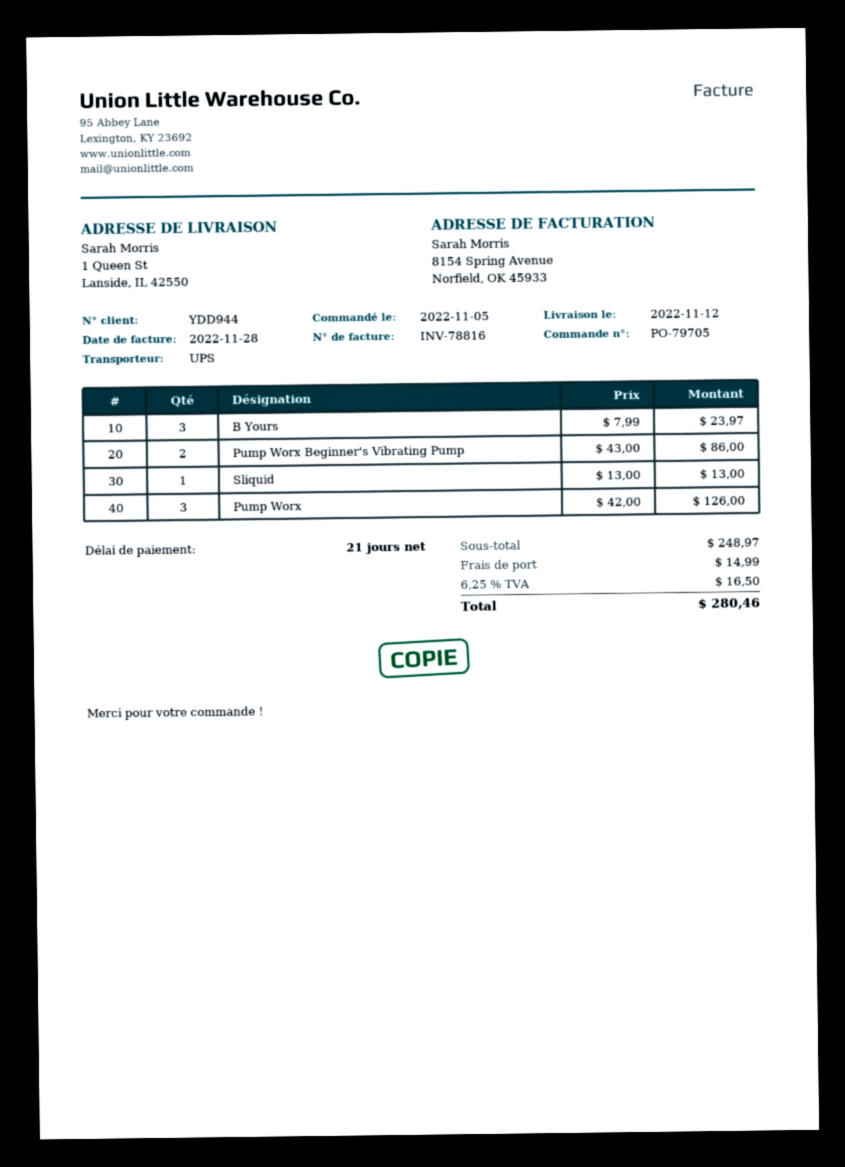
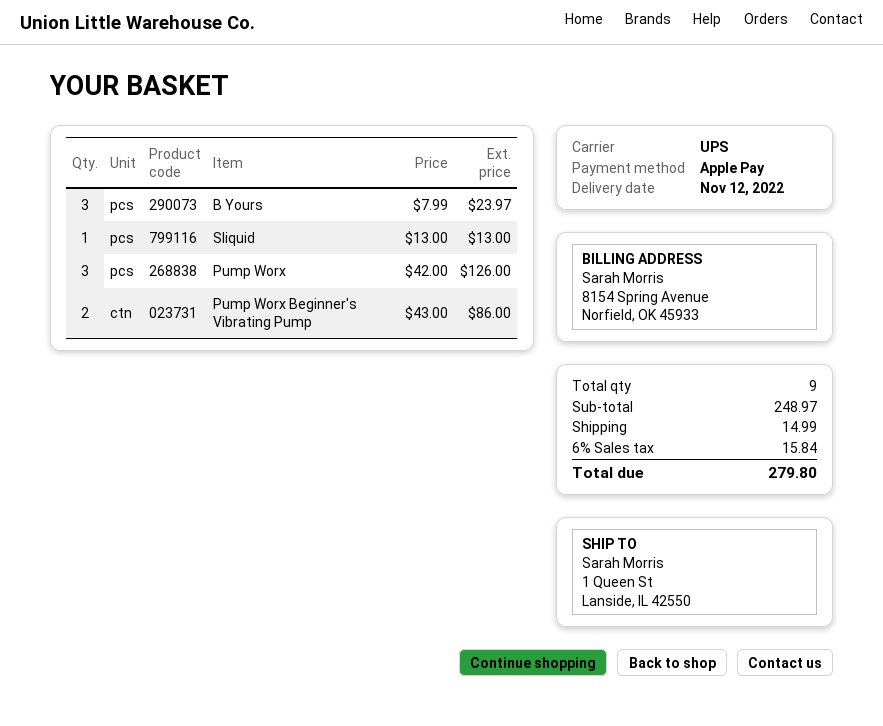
tax: 6.25% = 16.50 -> 6% = 15.84
total: 280.46 -> 279.80

